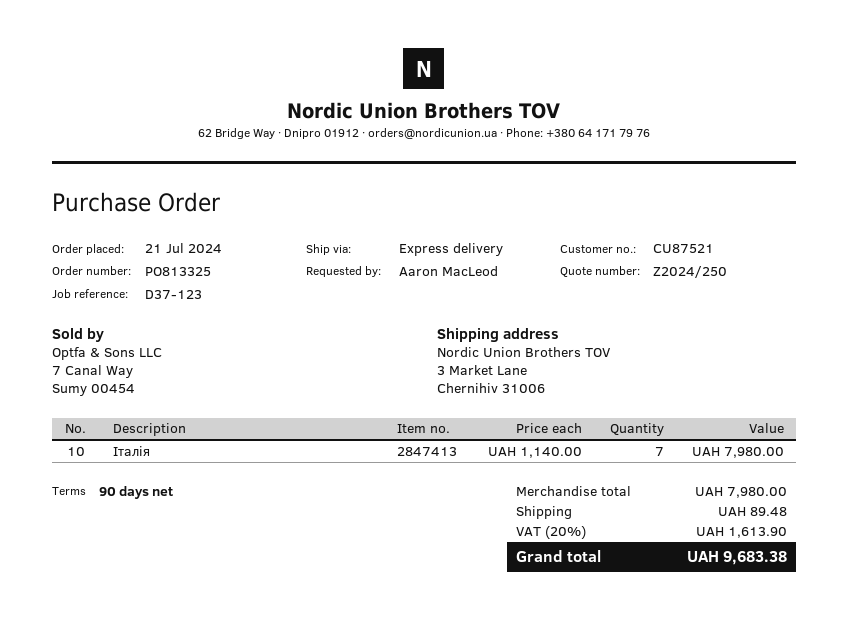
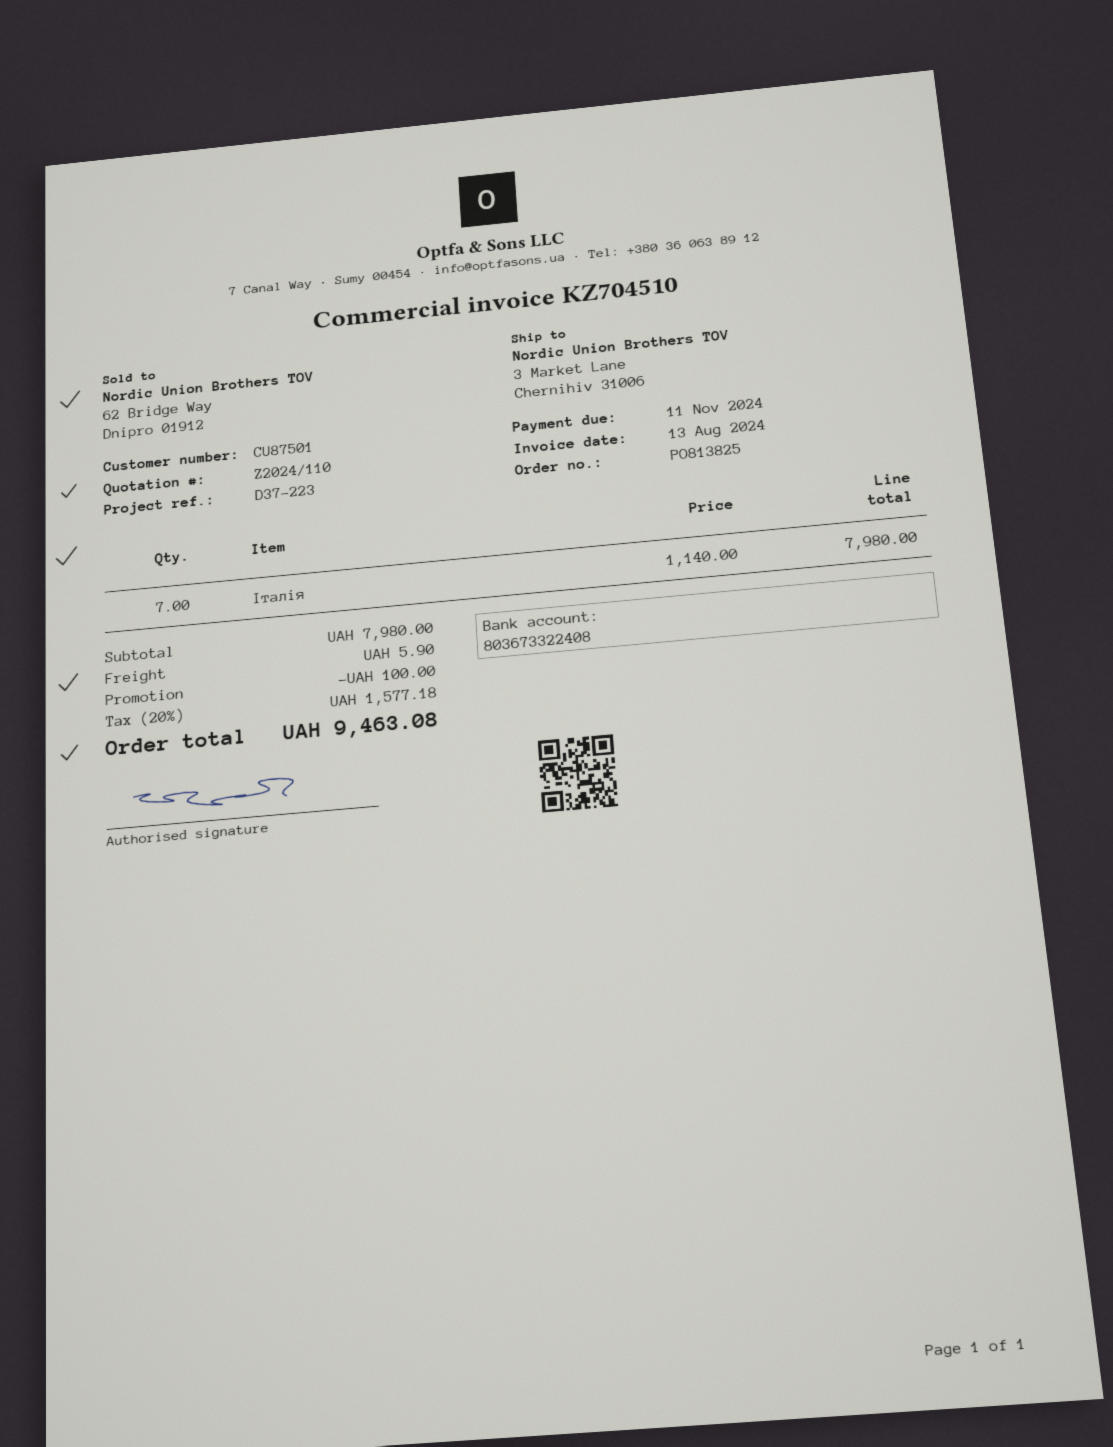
quote number: Z2024/250 -> Z2024/110
order number: PO813325 -> PO813825
customer number: CU87521 -> CU87501
reference: D37-123 -> D37-223
discount: none -> 100.00
shipping: 89.48 -> 5.90
tax: 20% = 1613.90 -> 20% = 1577.18
total: 9683.38 -> 9463.08

